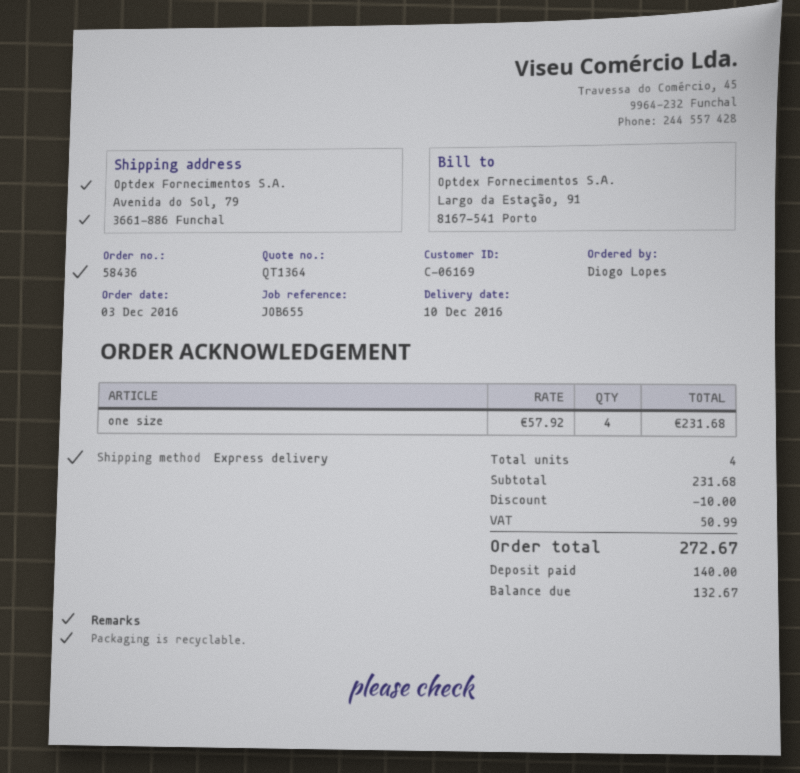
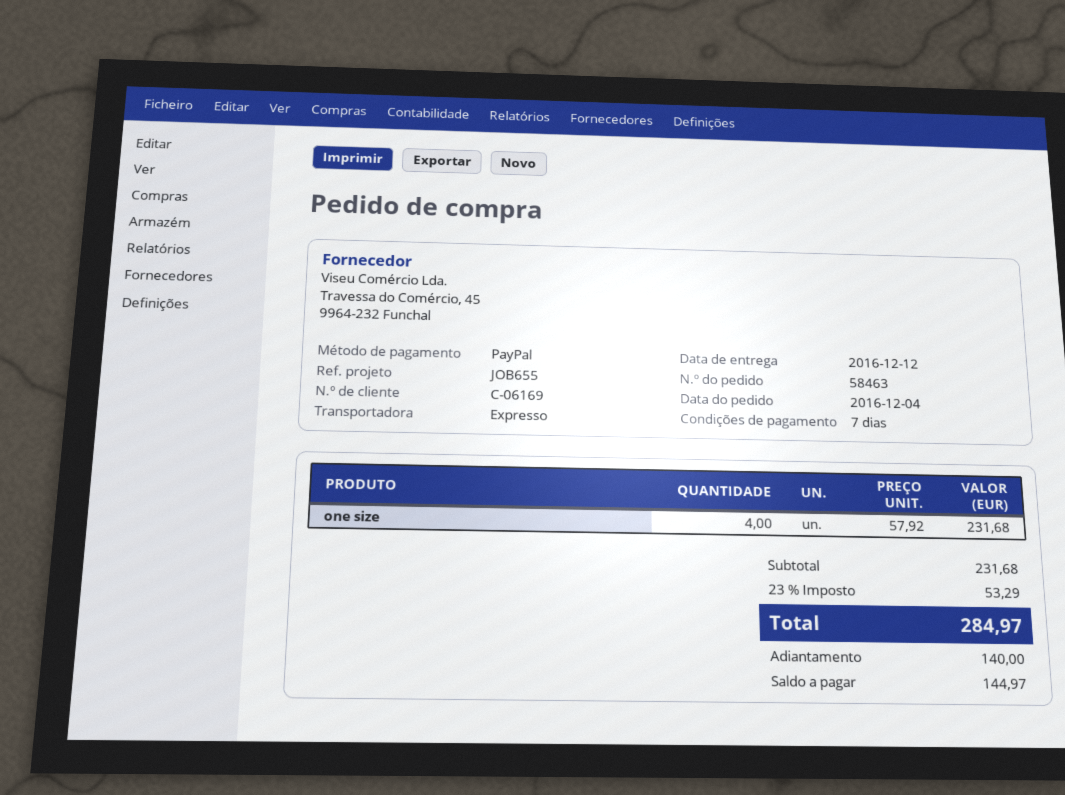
order number: 58436 -> 58463
order date: 2016-12-03 -> 2016-12-04
delivery date: 2016-12-10 -> 2016-12-12
discount: 10.00 -> none
tax: 50.99 -> 53.29
total: 272.67 -> 284.97
balance: 132.67 -> 144.97

